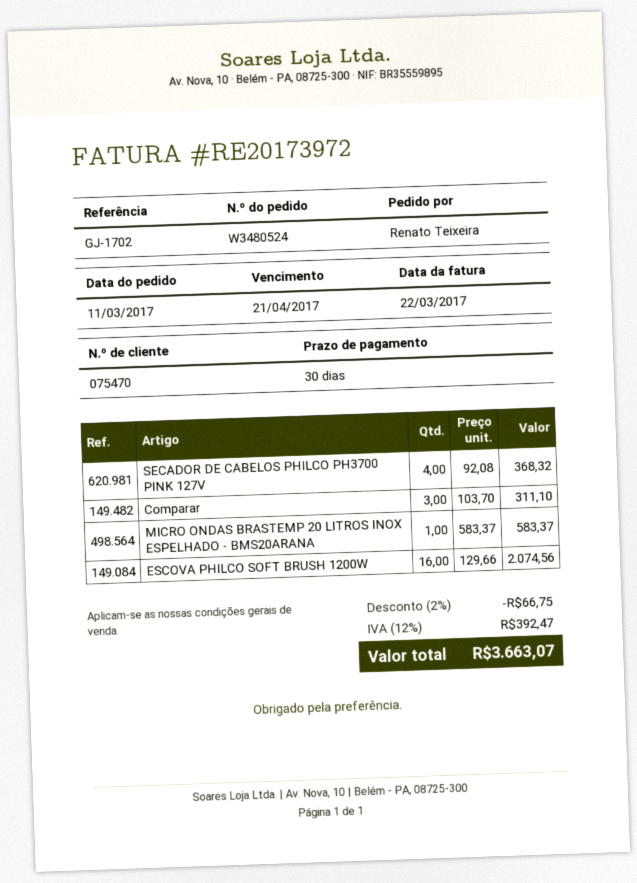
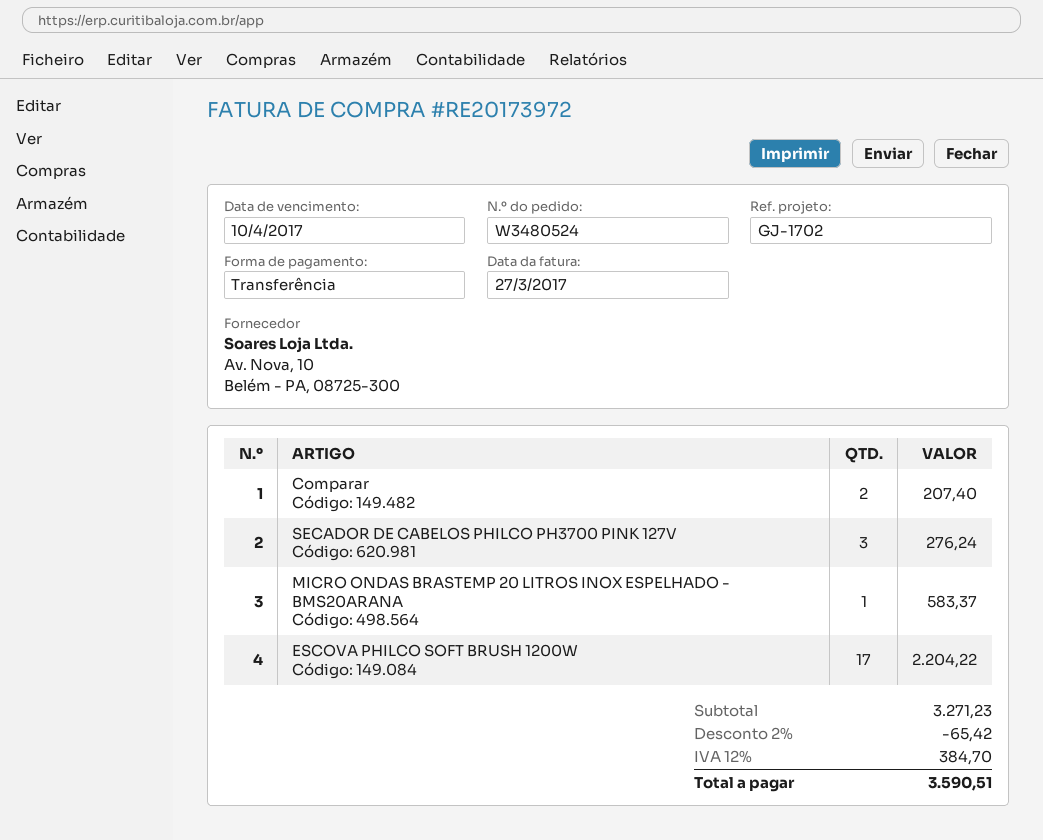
invoice date: 2017-03-22 -> 2017-03-27
due date: 2017-04-21 -> 2017-04-10
SECADOR DE CABELOS PHILCO PH3700 PINK 127V: 4 for 368.32 -> 3 for 276.24
Comparar: 3 for 311.10 -> 2 for 207.40
ESCOVA PHILCO SOFT BRUSH 1200W: 16 for 2074.56 -> 17 for 2204.22
discount: 2% = 66.75 -> 2% = 65.42
tax: 12% = 392.47 -> 12% = 384.70
total: 3663.07 -> 3590.51

